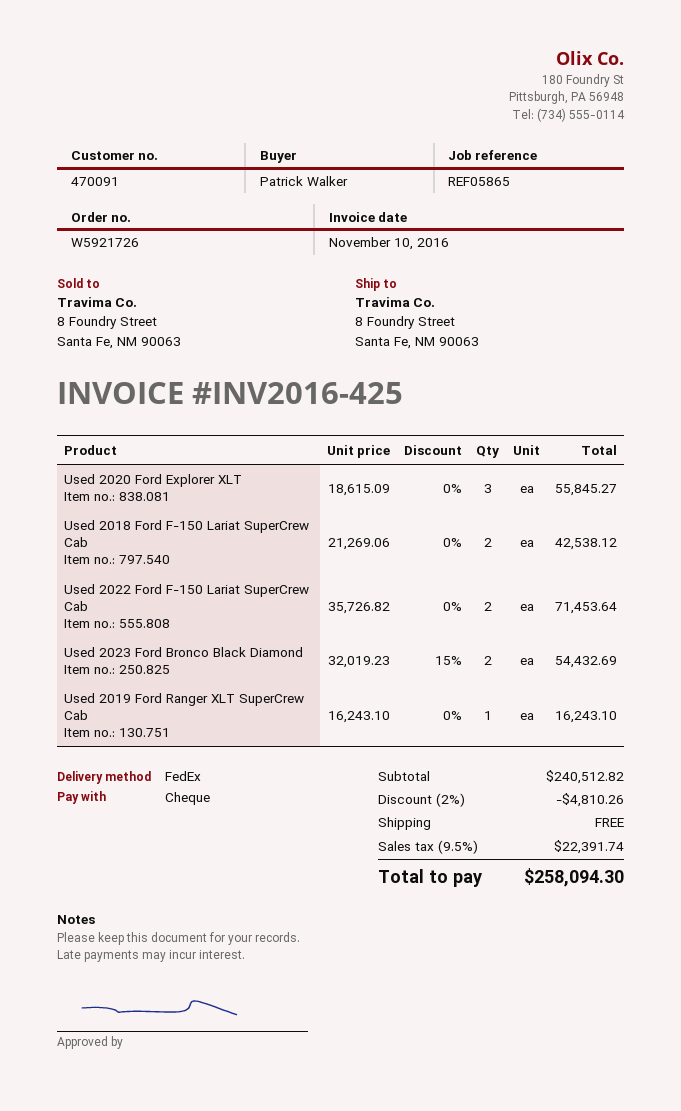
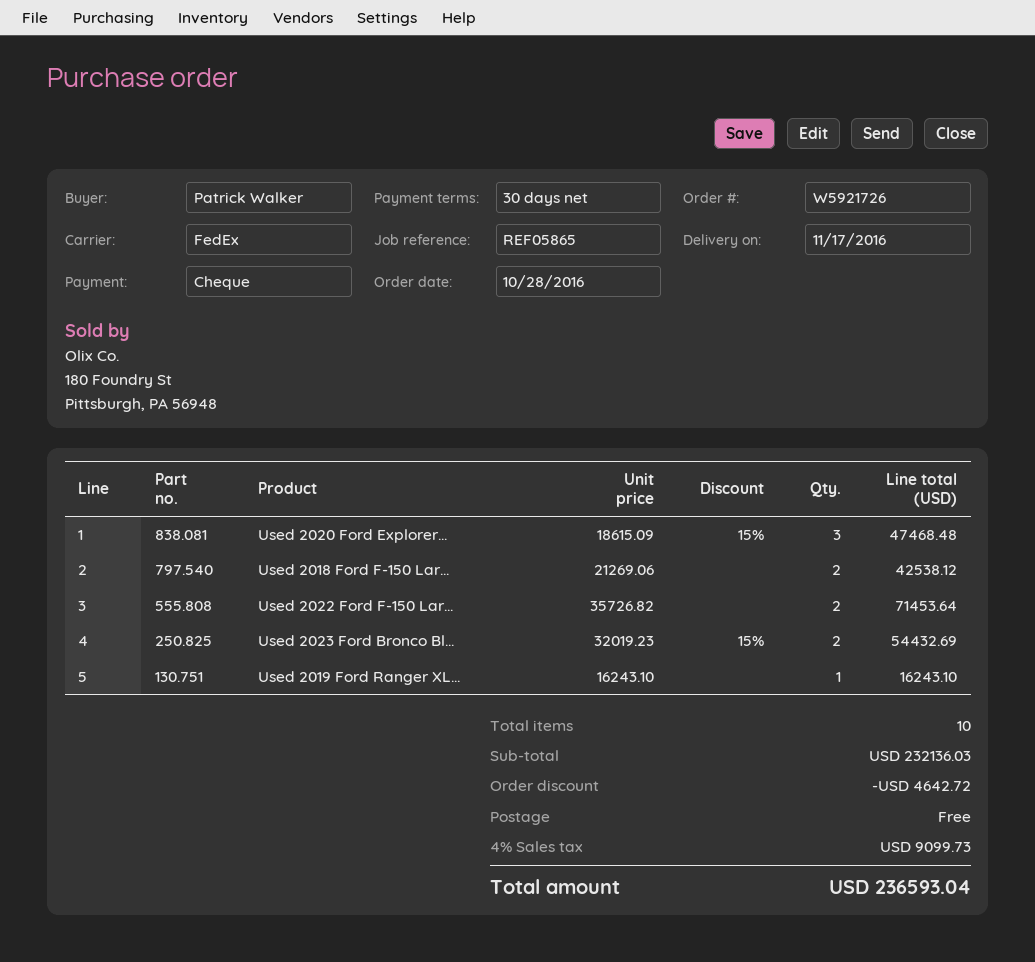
Used 2020 Ford Explorer XLT: 3 x 18615.09 = 55845.27 -> 3 x 18615.09 - 15% = 47468.48
subtotal: 240512.82 -> 232136.03
discount: 4810.26 -> 4642.72
tax: 9.5% = 22391.74 -> 4% = 9099.73
total: 258094.30 -> 236593.04

